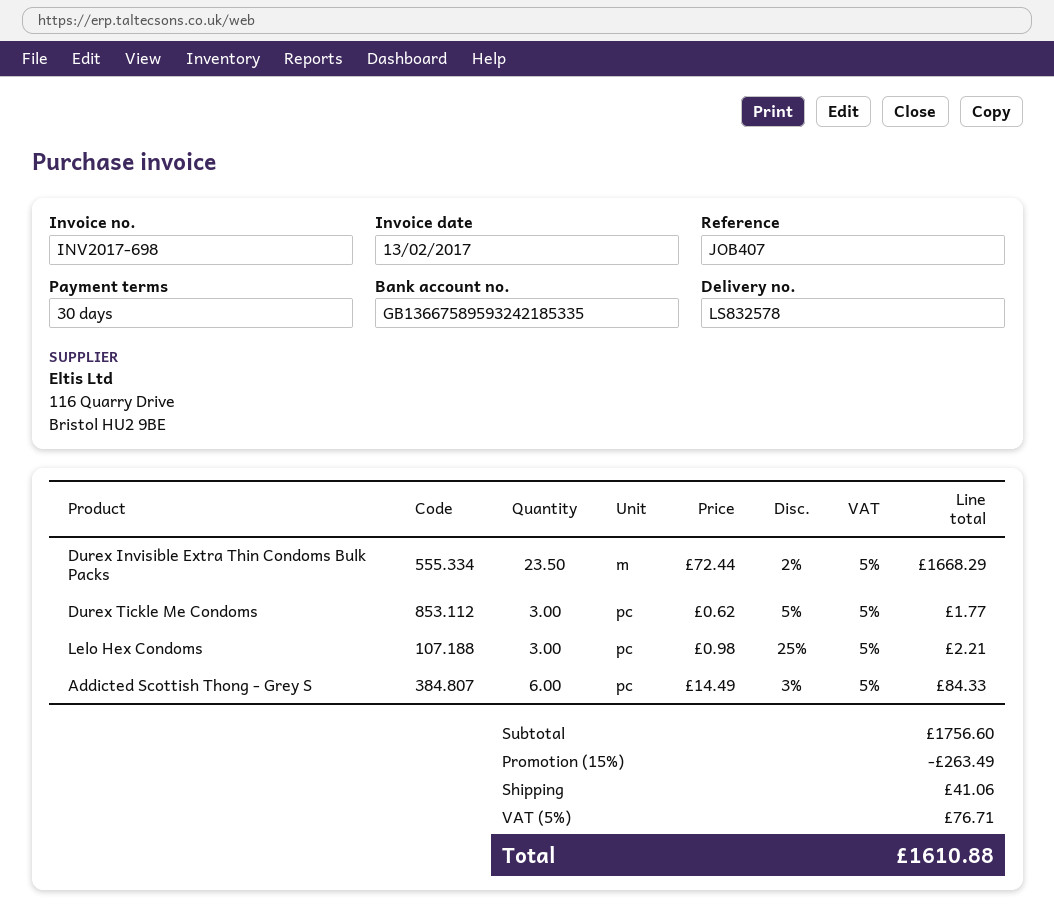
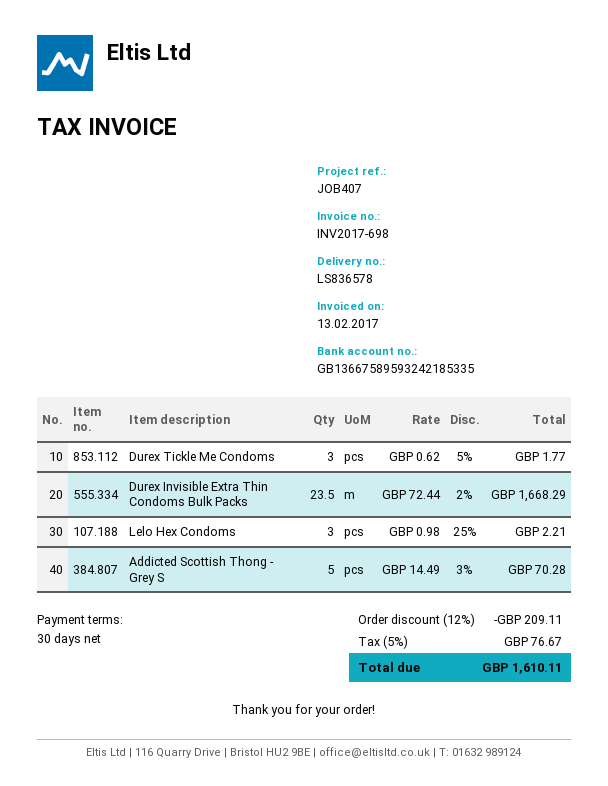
delivery note number: LS832578 -> LS836578
Addicted Scottish Thong - Grey S: 6 x 14.49 - 3% = 84.33 -> 5 x 14.49 - 3% = 70.28
discount: 15% = 263.49 -> 12% = 209.11
shipping: 41.06 -> none
tax: 5% = 76.71 -> 5% = 76.67
total: 1610.88 -> 1610.11

